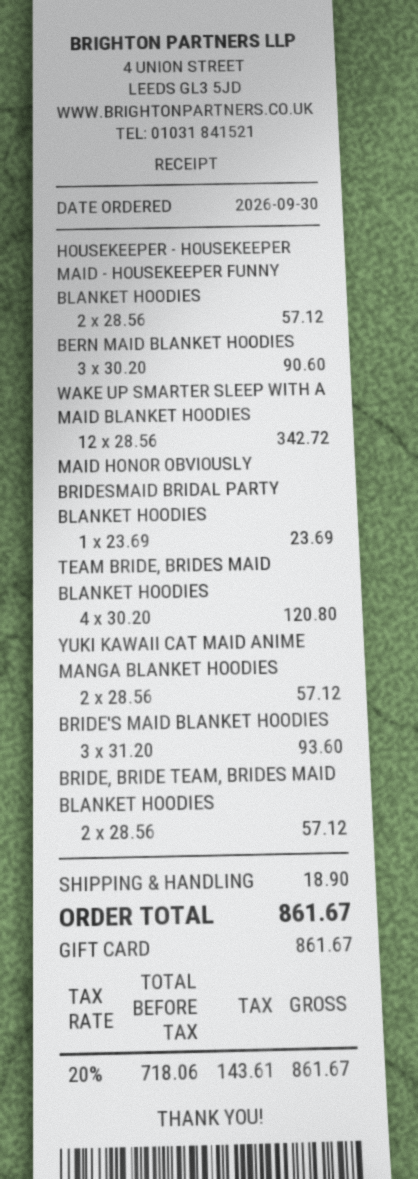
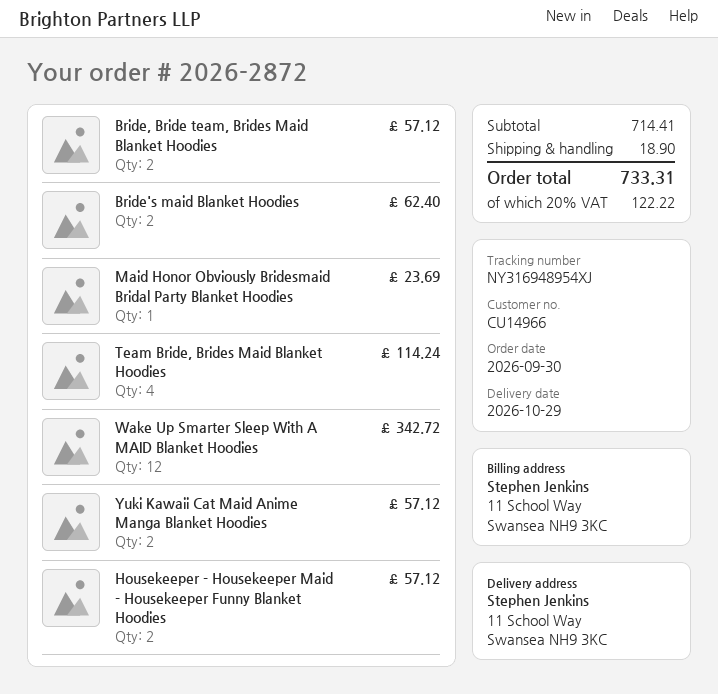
BERN MAID BLANKET HOODIES: 3 for 90.60 -> none
TEAM BRIDE, BRIDES MAID BLANKET HOODIES: 4 for 120.80 -> 4 for 114.24
BRIDE'S MAID BLANKET HOODIES: 3 for 93.60 -> 2 for 62.40
tax: 20% = 143.61 -> 20% = 122.22
total: 861.67 -> 733.31

